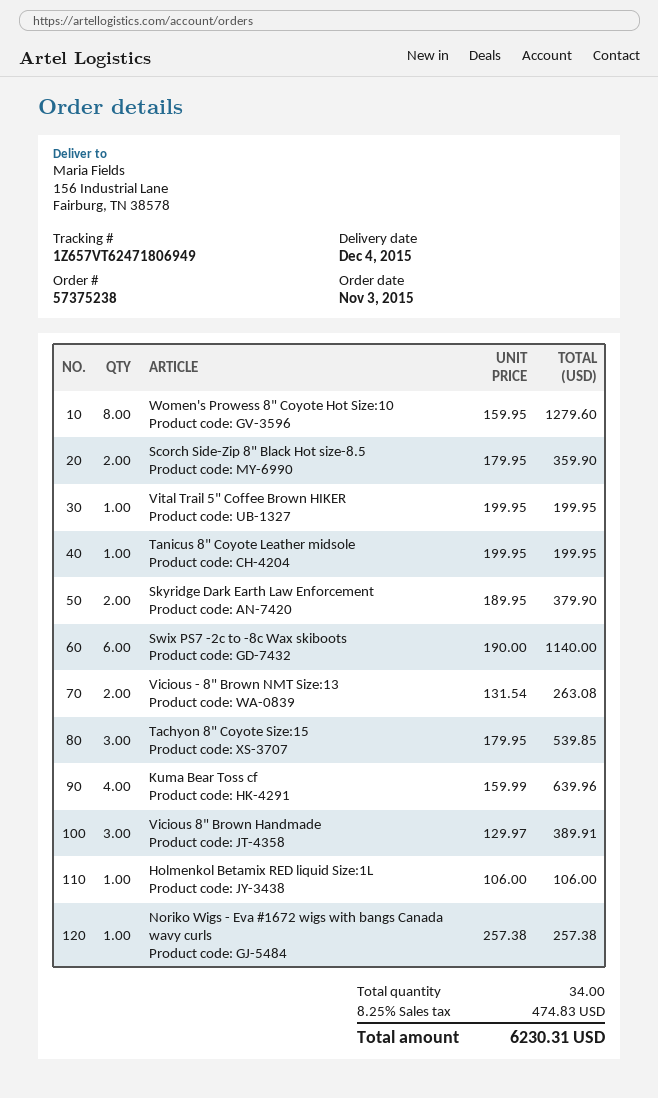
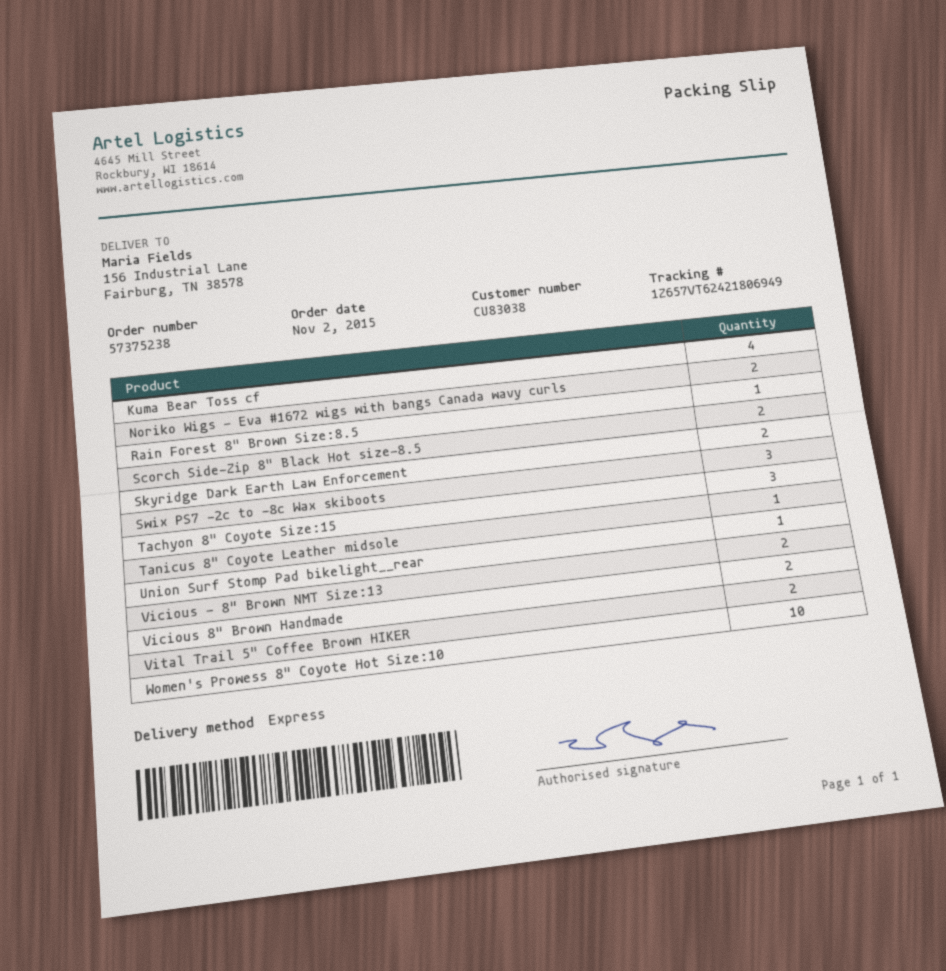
order date: 2015-11-03 -> 2015-11-02
tracking number: 1Z657VT62471806949 -> 1Z657VT62421806949
Women's Prowess 8" Coyote Hot Size:10: 8 -> 10
Vital Trail 5" Coffee Brown HIKER: 1 -> 2
Swix PS7 -2c to -8c Wax skiboots: 6 -> 3
Vicious 8" Brown Handmade: 3 -> 2
Holmenkol Betamix RED liquid Size:1L: 1 -> none
Noriko Wigs - Eva #1672 wigs with bangs Canada wavy curls: 1 -> 2
Rain Forest 8" Brown Size:8.5: none -> 1
Union Surf Stomp Pad bikelight__rear: none -> 1

